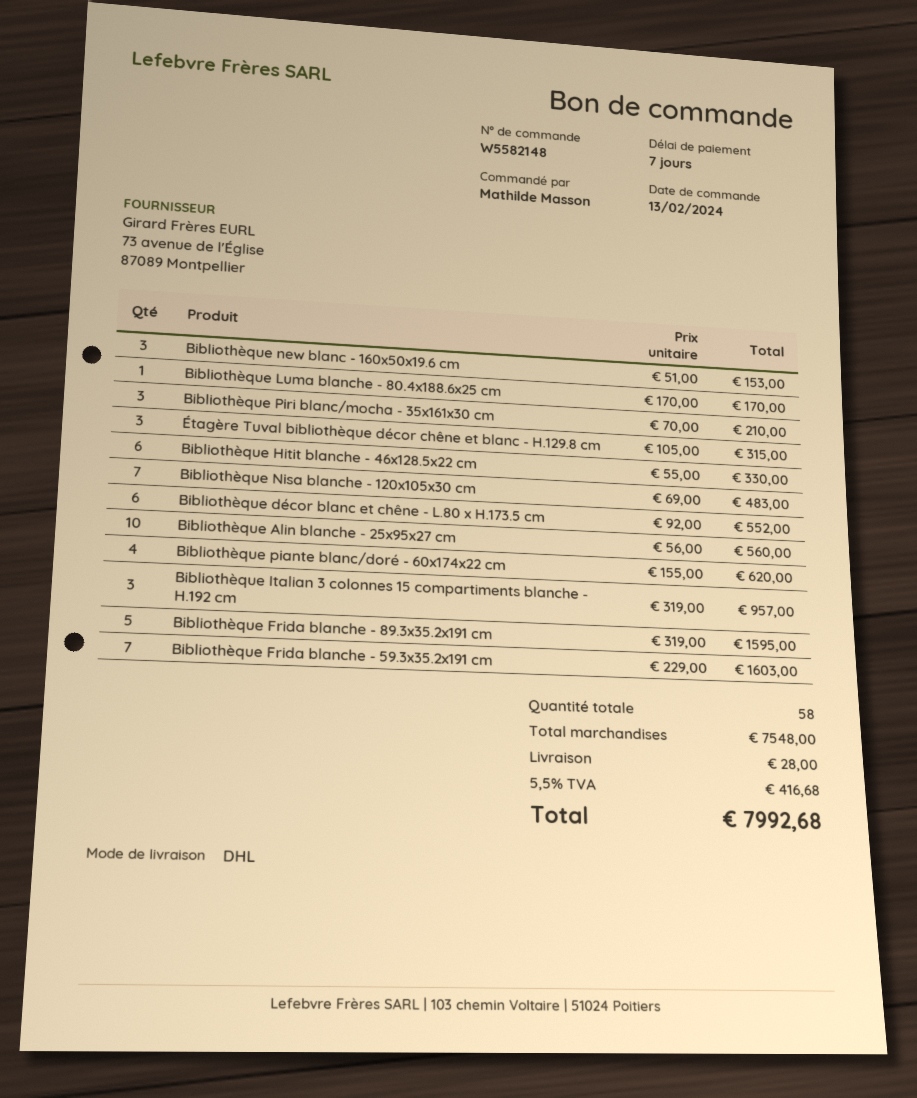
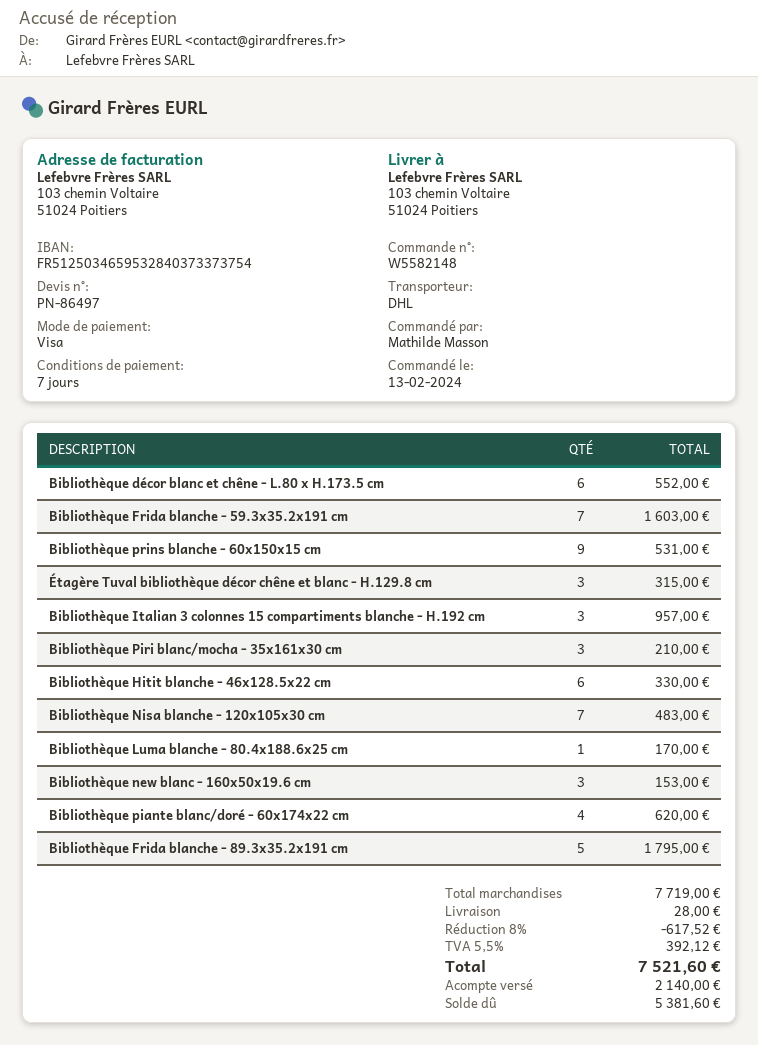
Bibliothèque Alin blanche - 25x95x27 cm: 10 for 560.00 -> none
Bibliothèque Frida blanche - 89.3x35.2x191 cm: 5 for 1595.00 -> 5 for 1795.00
Bibliothèque prins blanche - 60x150x15 cm: none -> 9 for 531.00
subtotal: 7548.00 -> 7719.00
discount: none -> 8% = 617.52
tax: 5.5% = 416.68 -> 5.5% = 392.12
total: 7992.68 -> 7521.60

